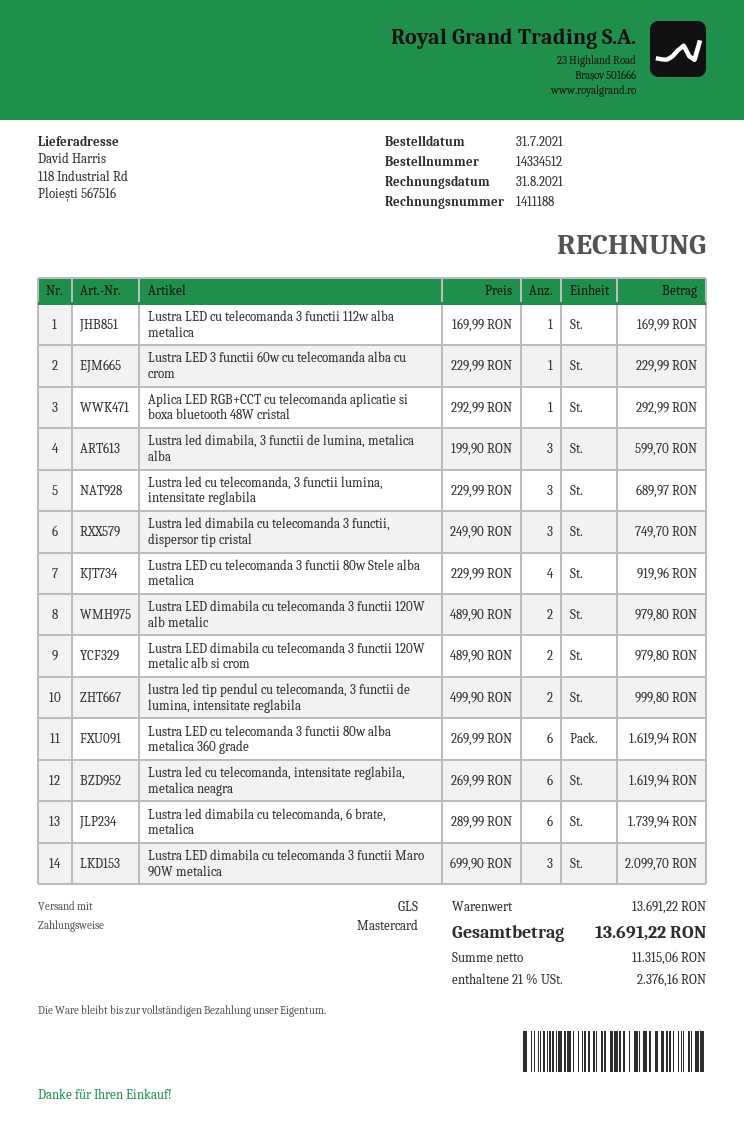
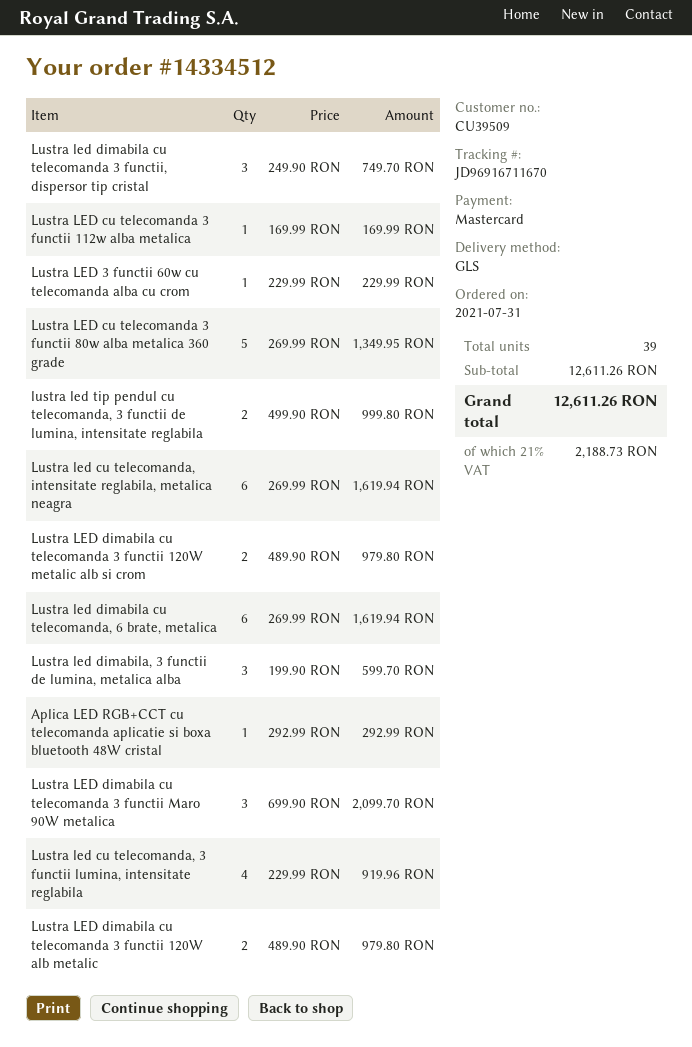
Lustra led cu telecomanda, 3 functii lumina, intensitate reglabila: 3 x 229.99 = 689.97 -> 4 x 229.99 = 919.96
Lustra LED cu telecomanda 3 functii 80w Stele alba metalica: 4 x 229.99 = 919.96 -> none
Lustra LED cu telecomanda 3 functii 80w alba metalica 360 grade: 6 x 269.99 = 1619.94 -> 5 x 269.99 = 1349.95
Lustra led dimabila cu telecomanda, 6 brate, metalica: 6 x 289.99 = 1739.94 -> 6 x 269.99 = 1619.94
subtotal: 13691.22 -> 12611.26
tax: 21% = 2376.16 -> 21% = 2188.73
total: 13691.22 -> 12611.26

